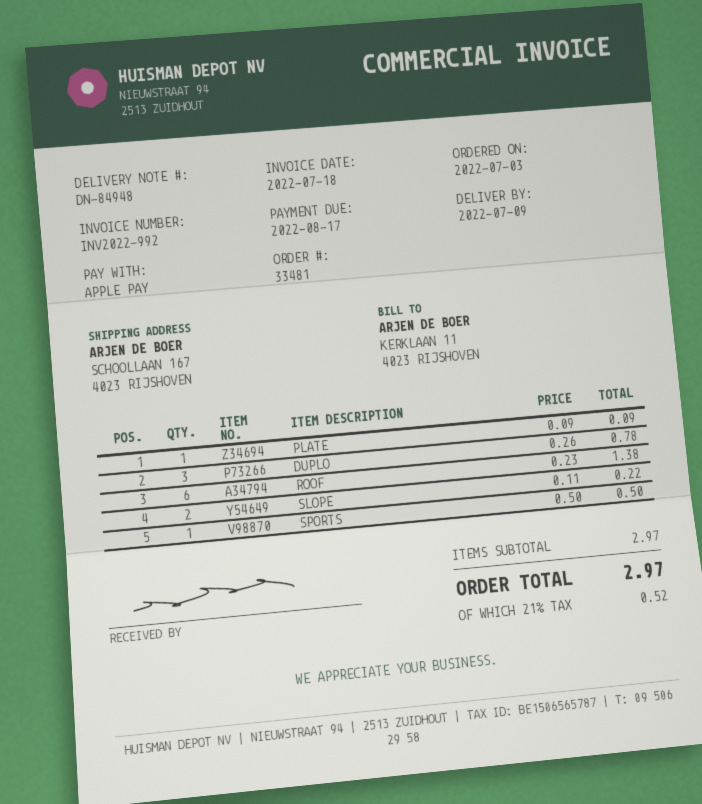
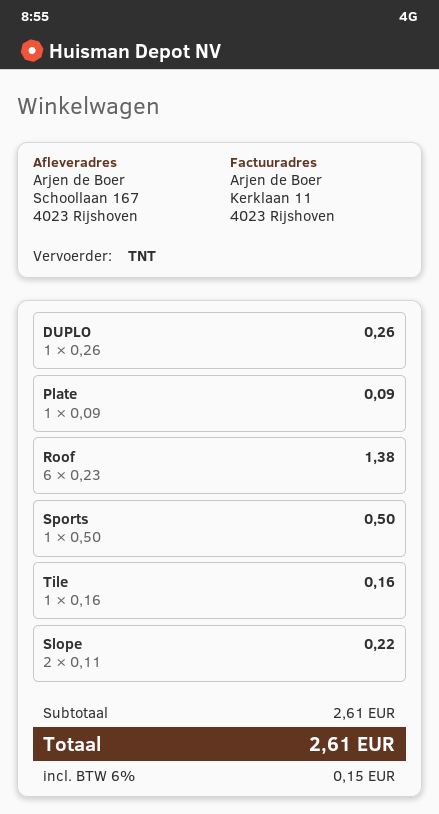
DUPLO: 3 x 0.26 = 0.78 -> 1 x 0.26 = 0.26
Tile: none -> 1 x 0.16 = 0.16
subtotal: 2.97 -> 2.61
tax: 21% = 0.52 -> 6% = 0.15
total: 2.97 -> 2.61

